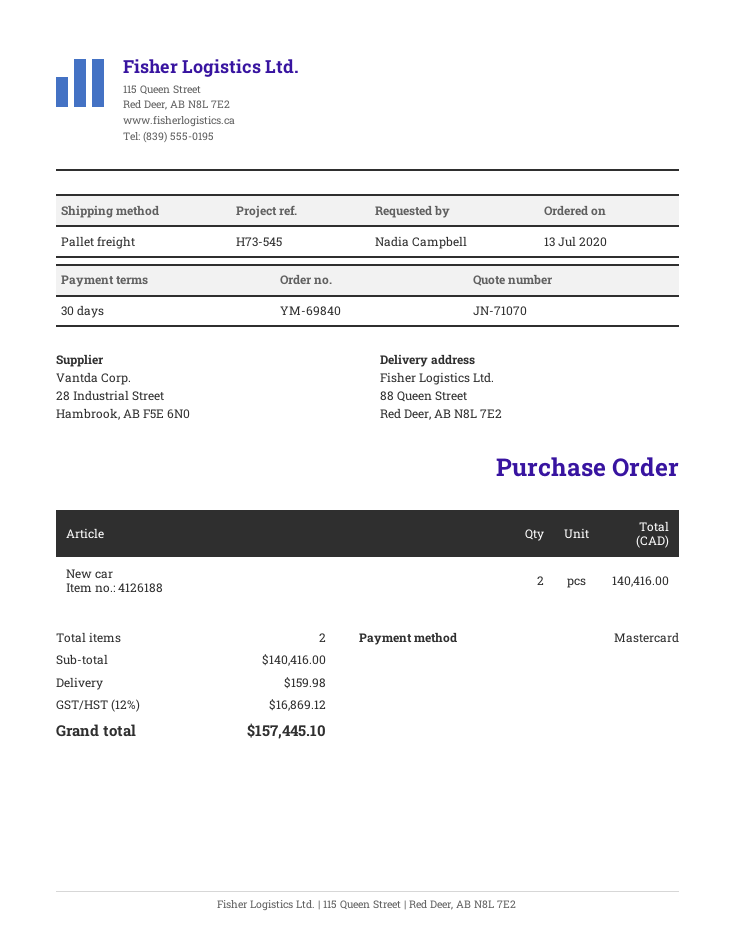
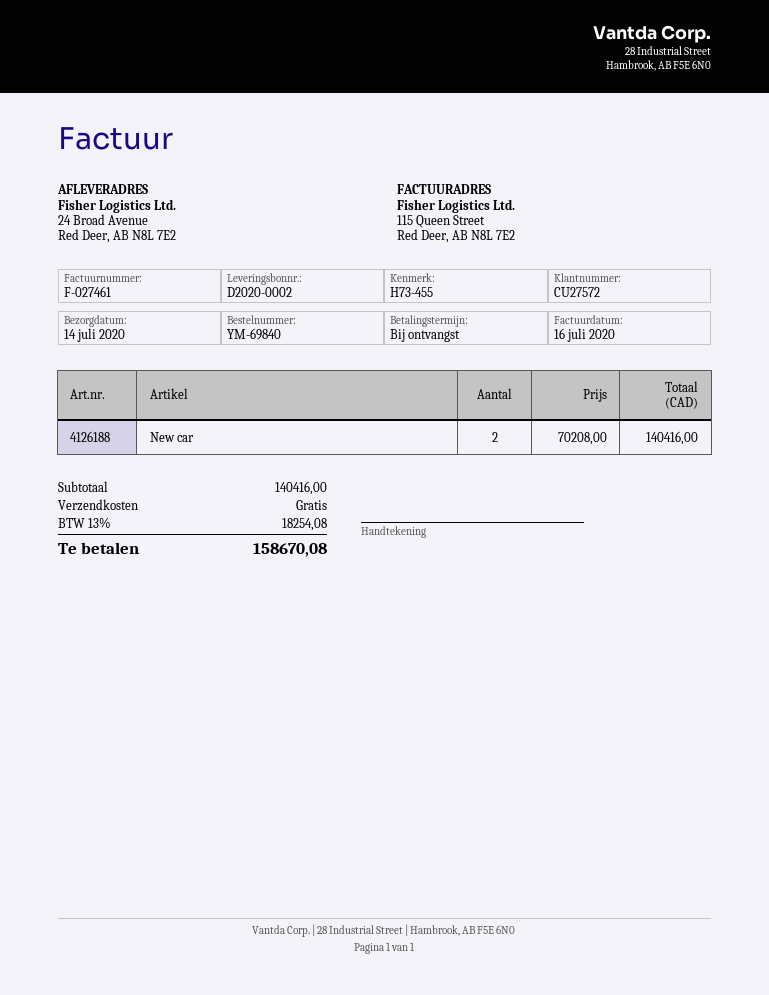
payment terms: 30 days -> on receipt
reference: H73-545 -> H73-455
ship to: 88 Queen Street, Red Deer, AB N8L 7E2 -> 24 Broad Avenue, Red Deer, AB N8L 7E2
shipping: 159.98 -> 0.00
tax: 12% = 16869.12 -> 13% = 18254.08
total: 157445.10 -> 158670.08

